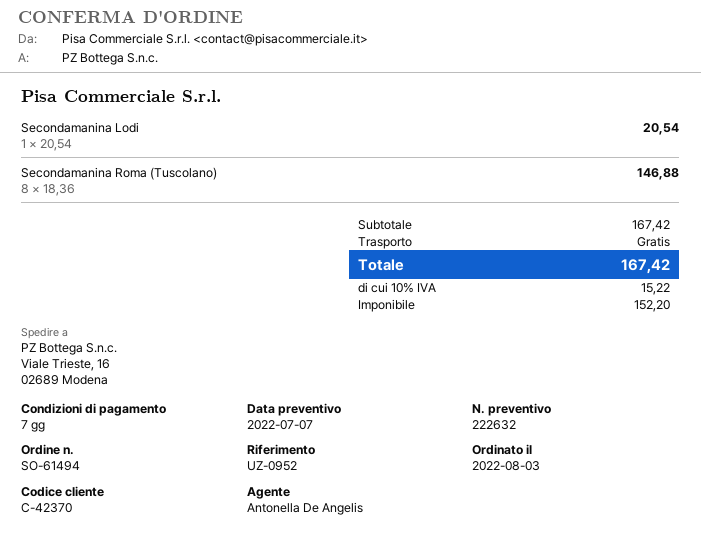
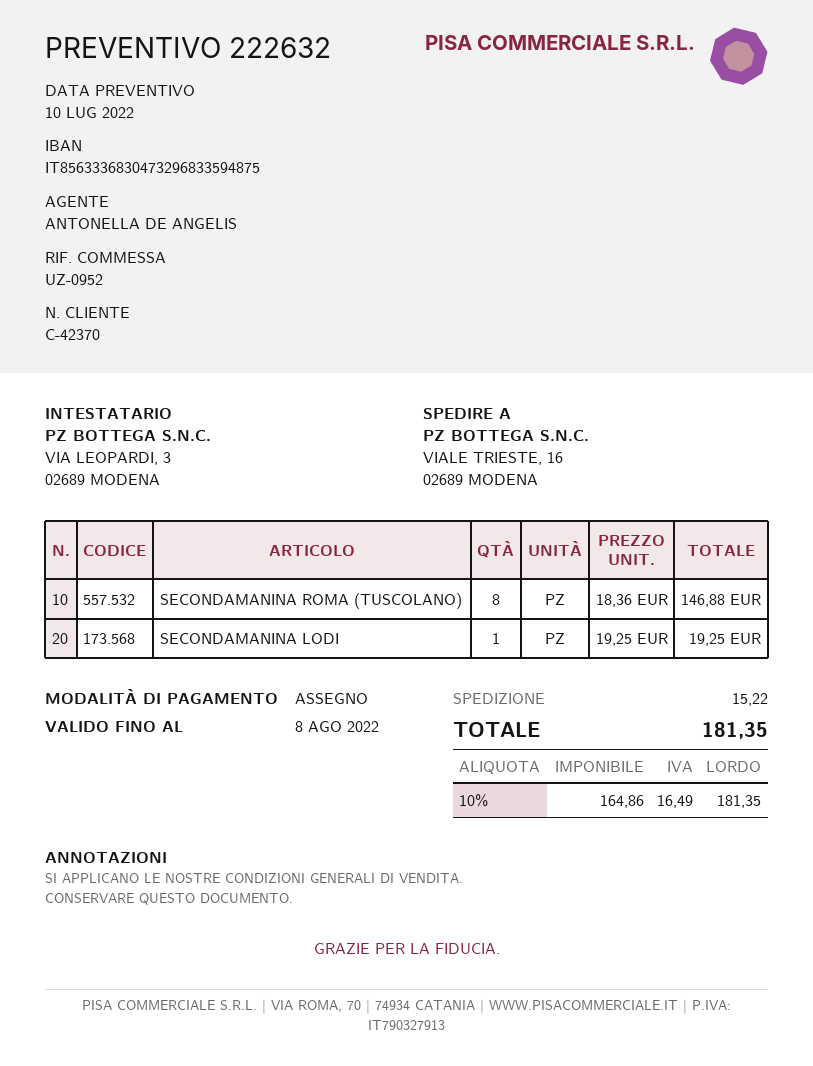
quote date: 2022-07-07 -> 2022-07-10
Secondamanina Lodi: 1 x 20.54 = 20.54 -> 1 x 19.25 = 19.25
shipping: 0.00 -> 15.22
net: 152.20 -> 164.86
tax: 10% = 15.22 -> 10% = 16.49
total: 167.42 -> 181.35

